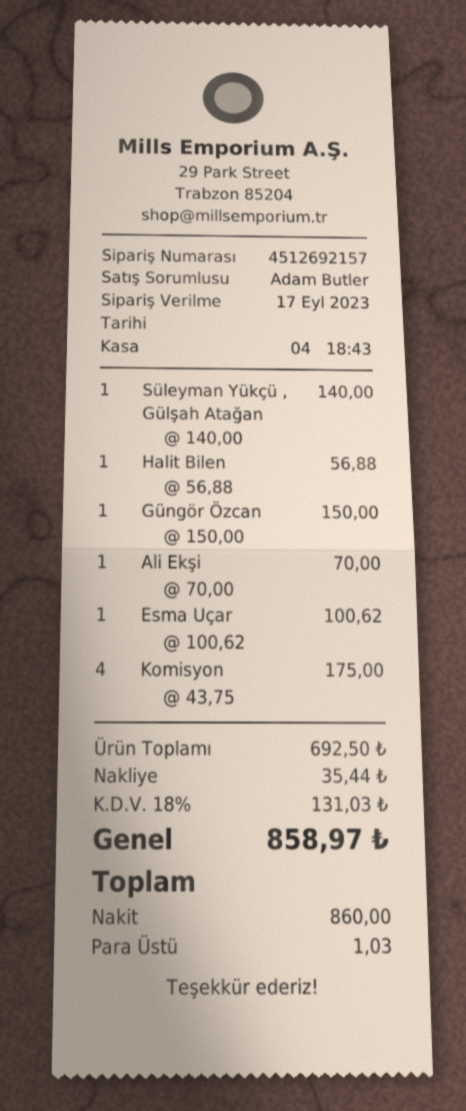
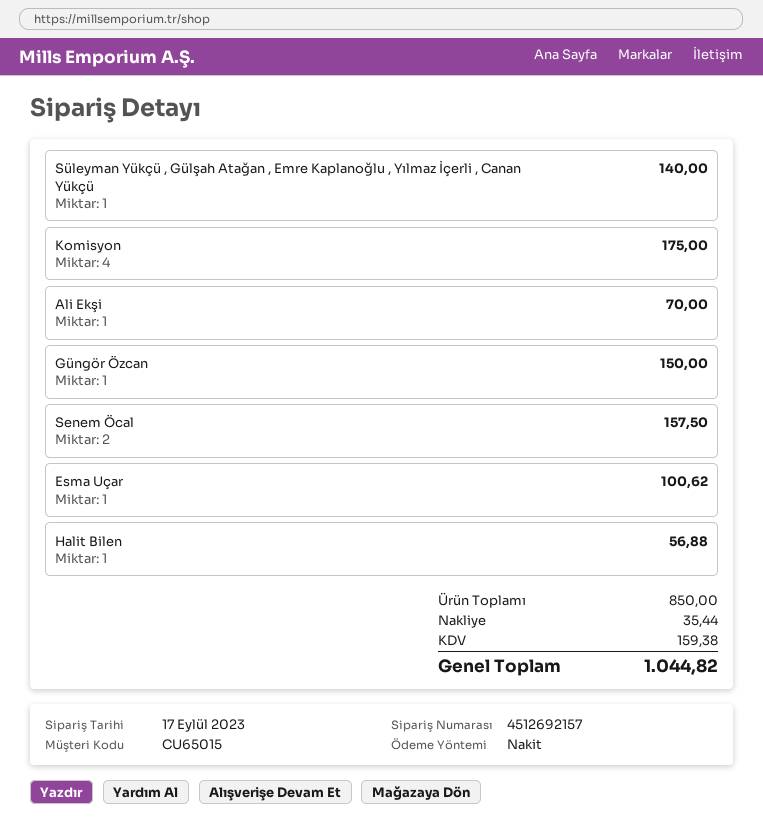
Senem Öcal: none -> 2 for 157.50
subtotal: 692.50 -> 850.00
tax: 131.03 -> 159.38
total: 858.97 -> 1044.82

